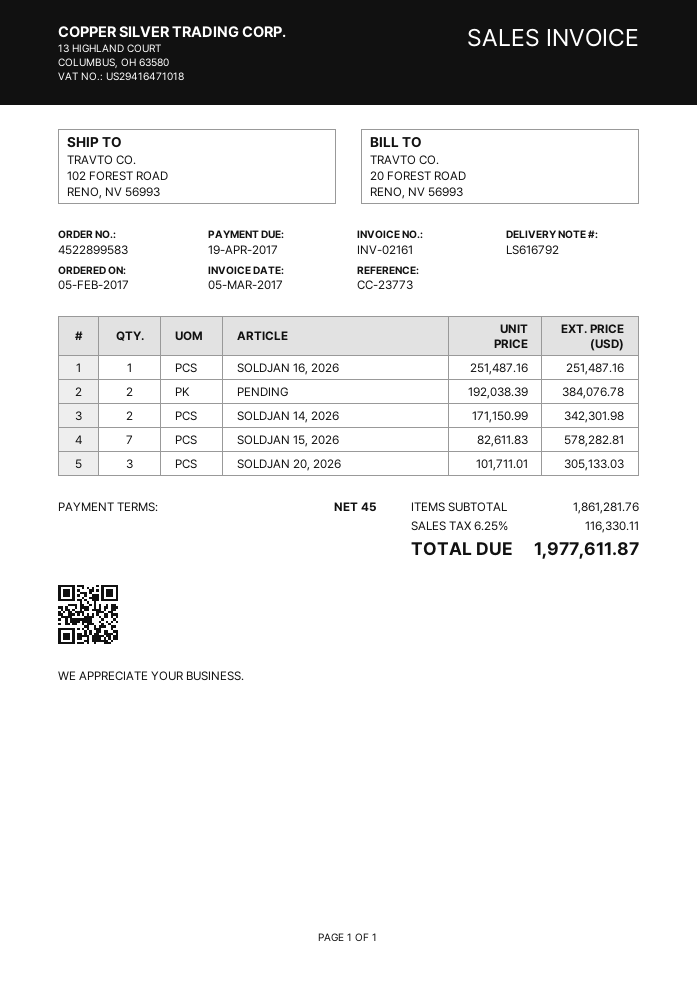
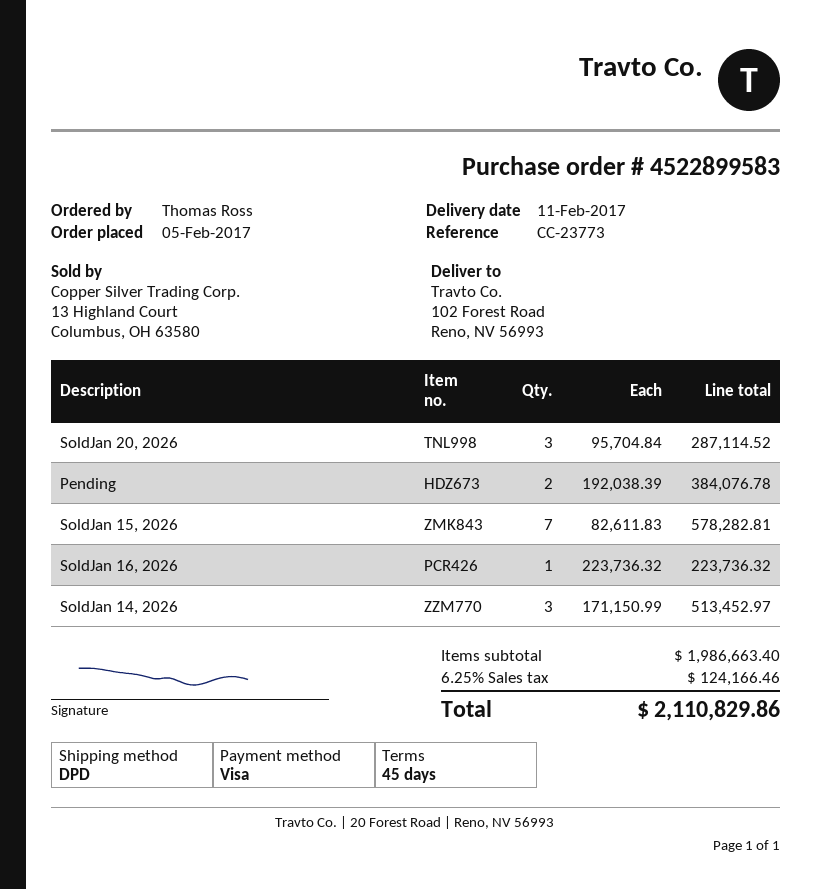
SOLDJAN 16, 2026: 1 x 251487.16 = 251487.16 -> 1 x 223736.32 = 223736.32
SOLDJAN 14, 2026: 2 x 171150.99 = 342301.98 -> 3 x 171150.99 = 513452.97
SOLDJAN 20, 2026: 3 x 101711.01 = 305133.03 -> 3 x 95704.84 = 287114.52
subtotal: 1861281.76 -> 1986663.40
tax: 6.25% = 116330.11 -> 6.25% = 124166.46
total: 1977611.87 -> 2110829.86

